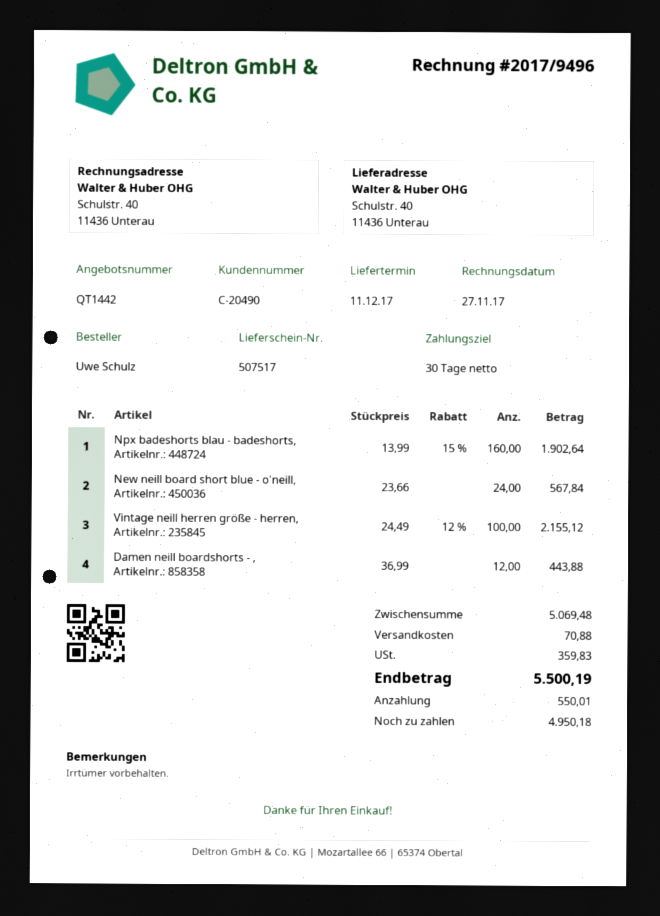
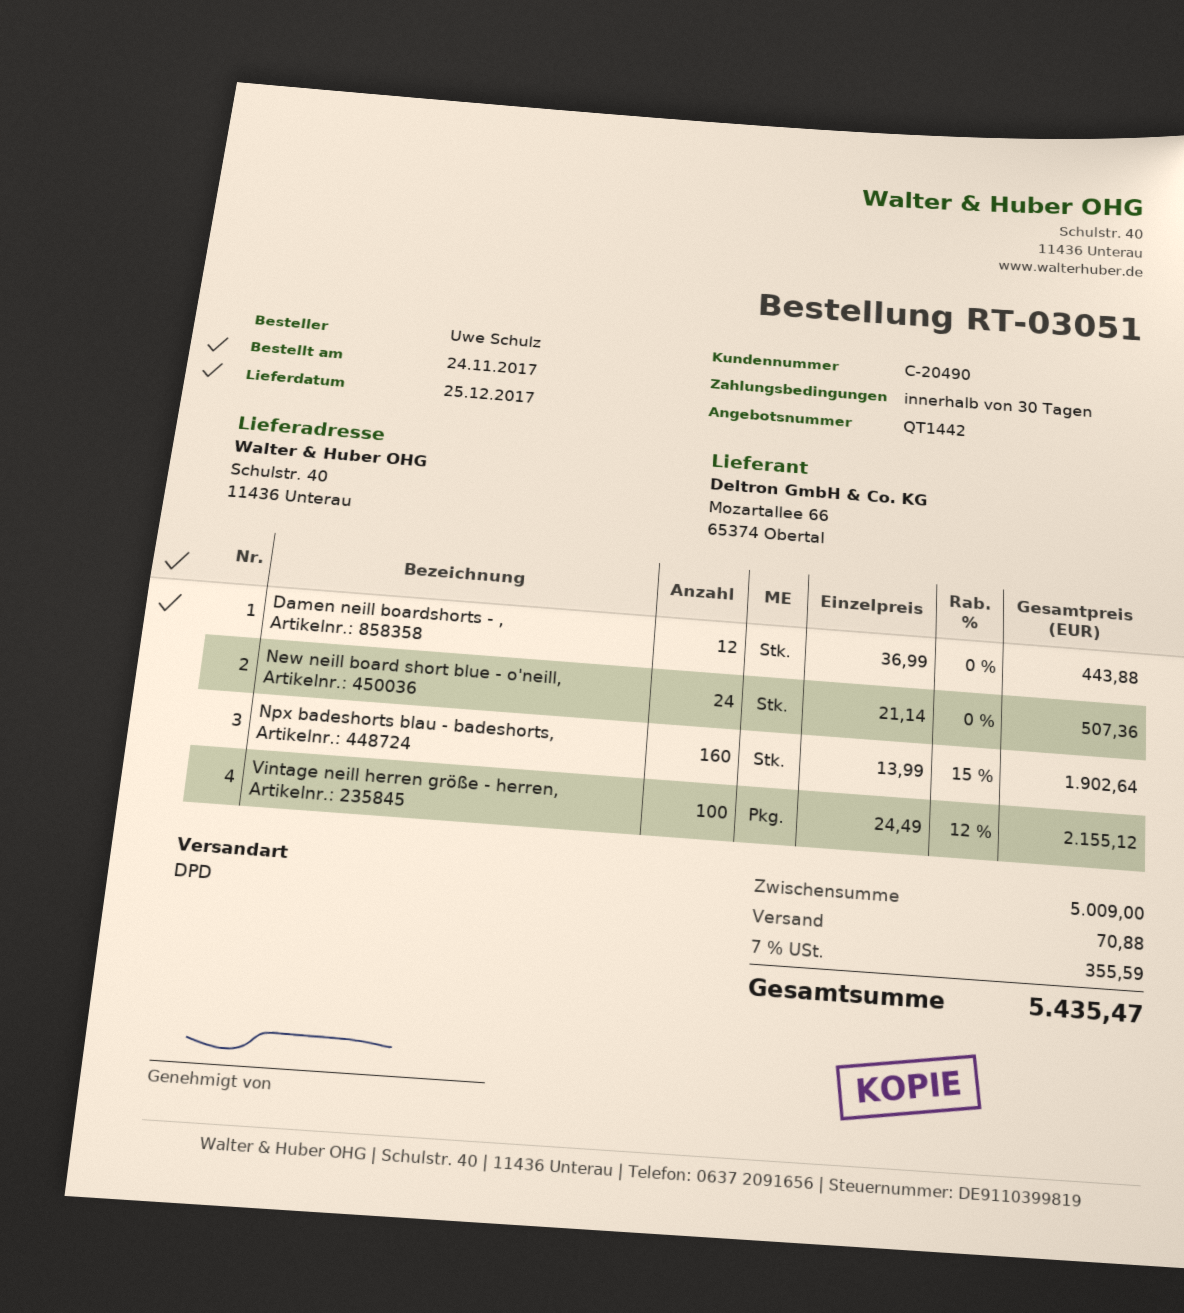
delivery date: 2017-12-11 -> 2017-12-25
New neill board short blue - o'neill,: 24 x 23.66 = 567.84 -> 24 x 21.14 = 507.36
subtotal: 5069.48 -> 5009.00
tax: 359.83 -> 355.59
total: 5500.19 -> 5435.47

